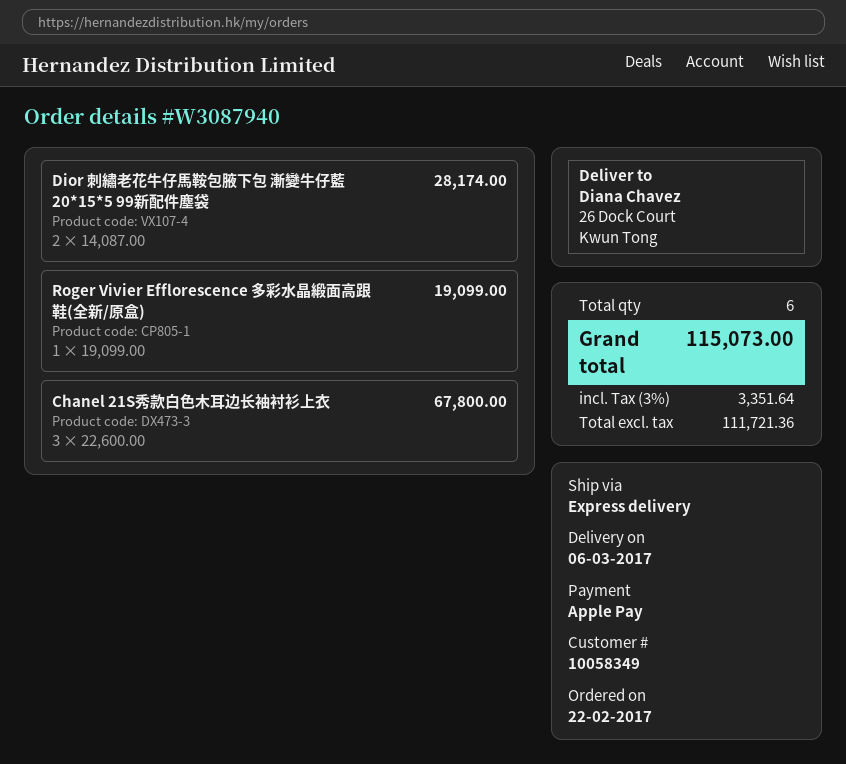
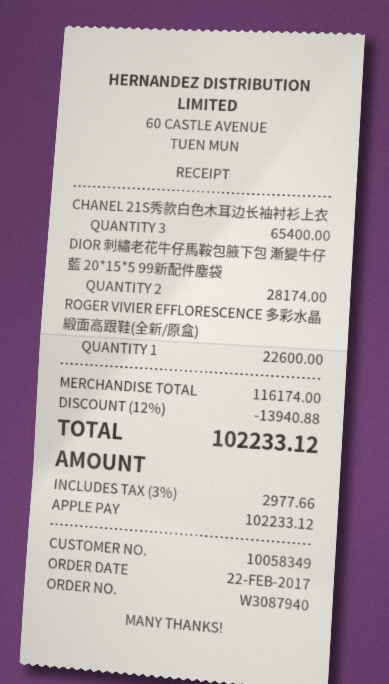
Roger Vivier Efflorescence 多彩水晶緞面高跟鞋(全新/原盒): 1 for 19099.00 -> 1 for 22600.00
Chanel 21S秀款白色木耳边长袖衬衫上衣: 3 for 67800.00 -> 3 for 65400.00
discount: none -> 12% = 13940.88
tax: 3% = 3351.64 -> 3% = 2977.66
total: 115073.00 -> 102233.12

